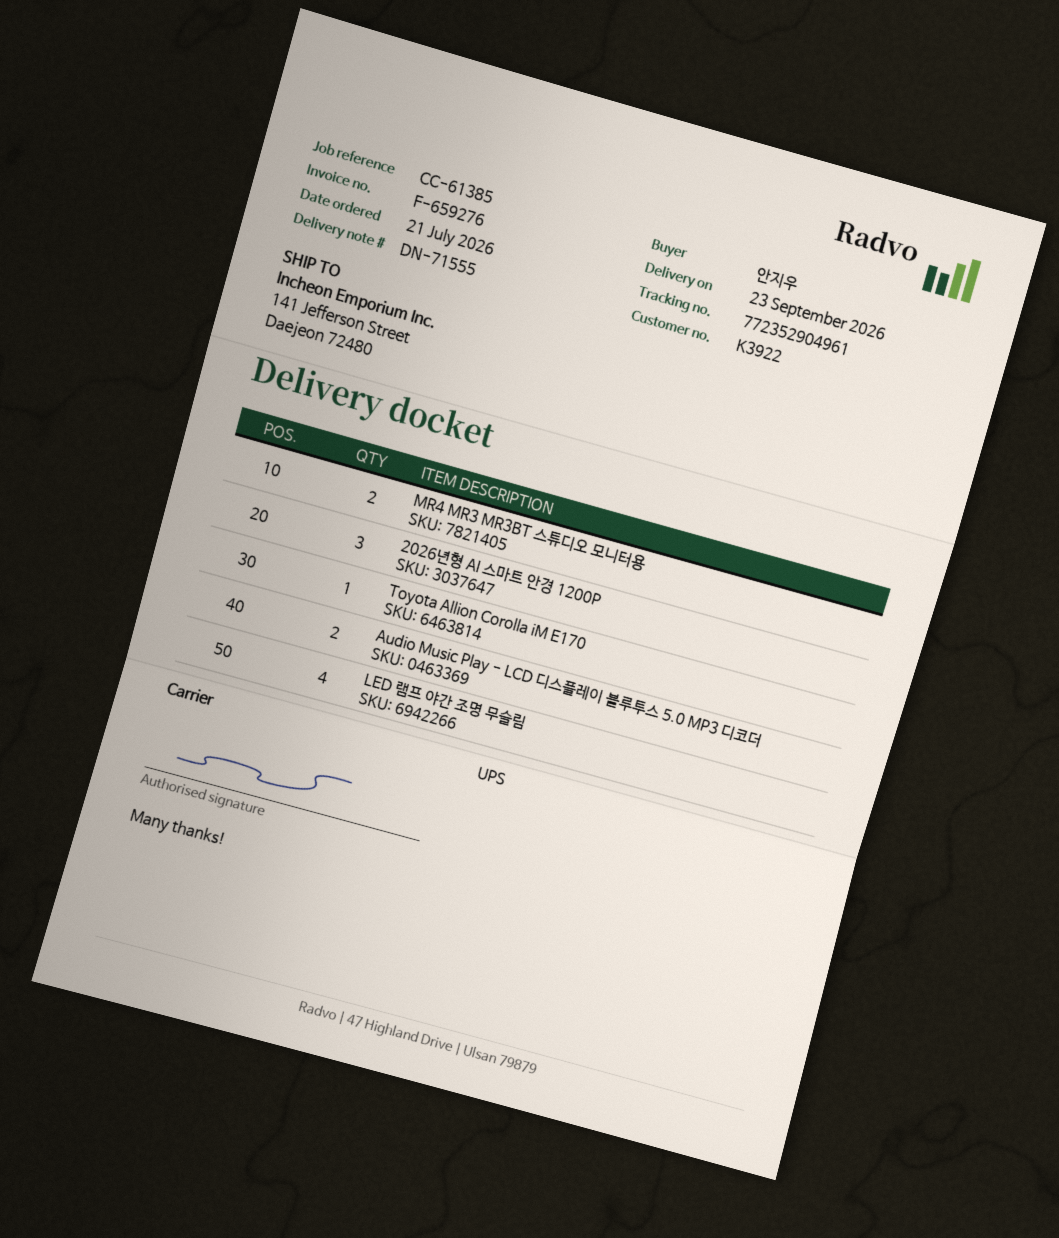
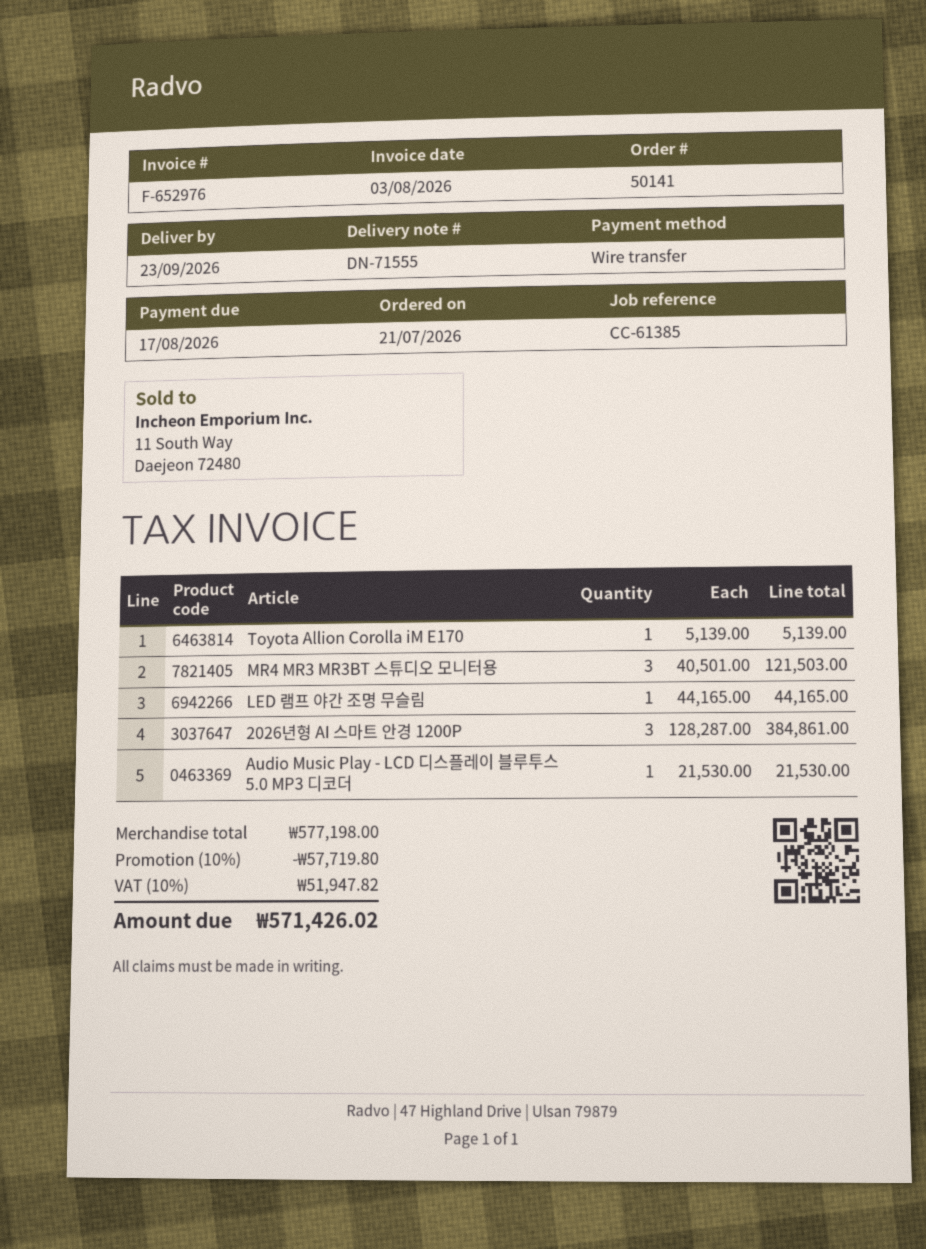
invoice number: F-659276 -> F-652976
MR4 MR3 MR3BT 스튜디오 모니터용: 2 -> 3
Audio Music Play - LCD 디스플레이 블루투스 5.0 MP3 디코더: 2 -> 1
LED 램프 야간 조명 무슬림: 4 -> 1

